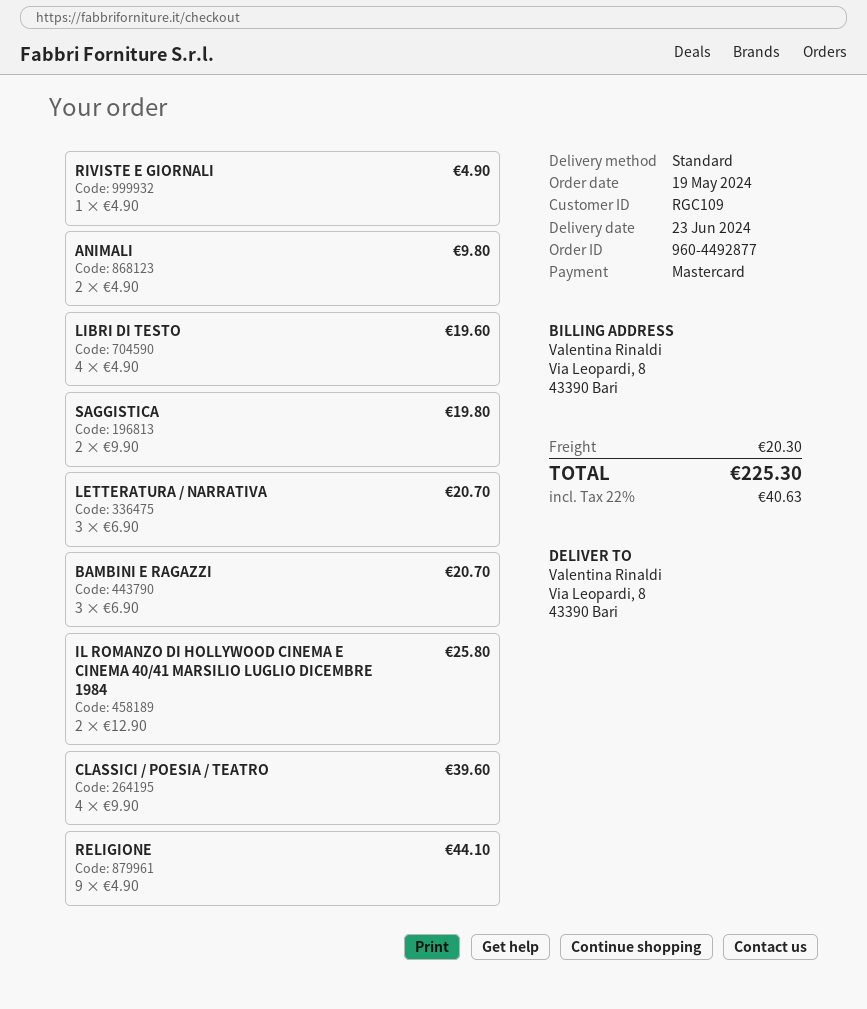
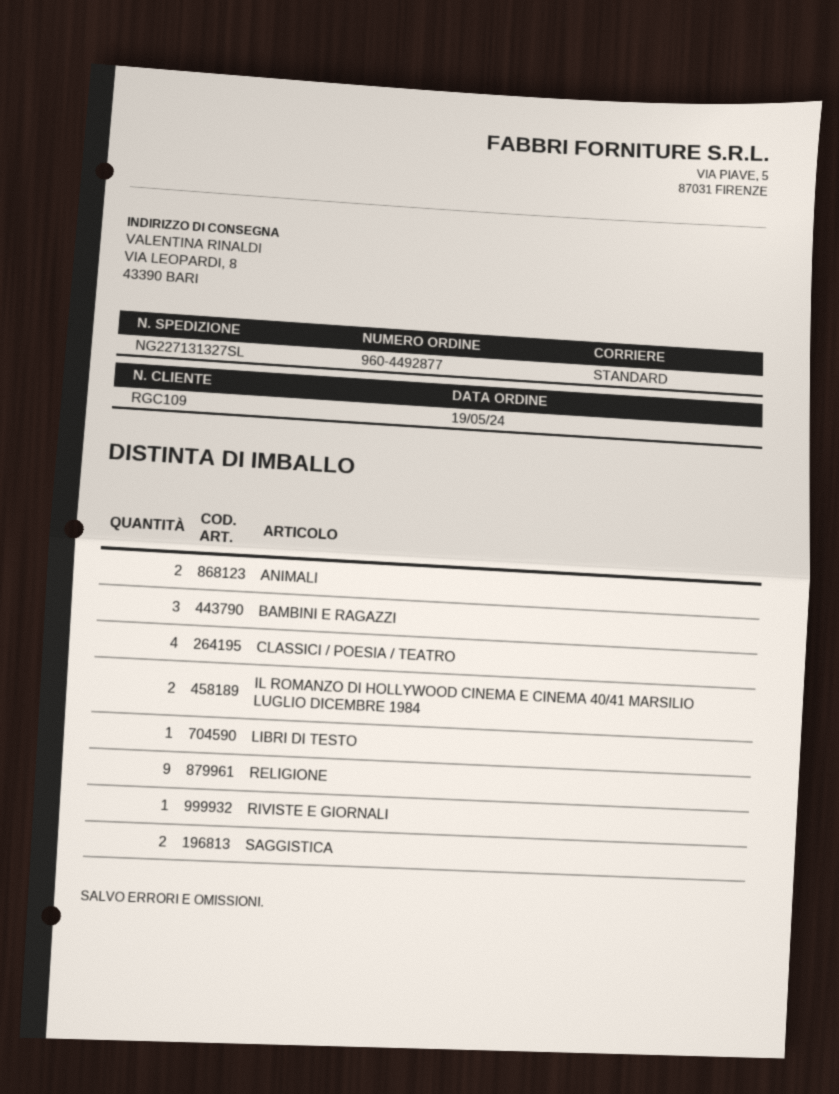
LIBRI DI TESTO: 4 -> 1
LETTERATURA / NARRATIVA: 3 -> none

